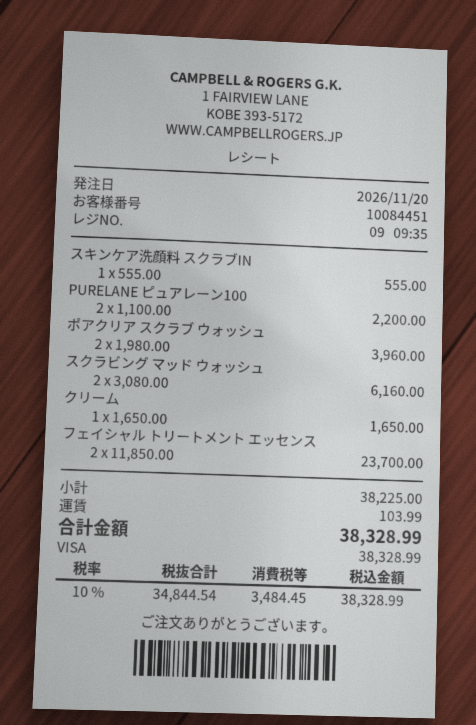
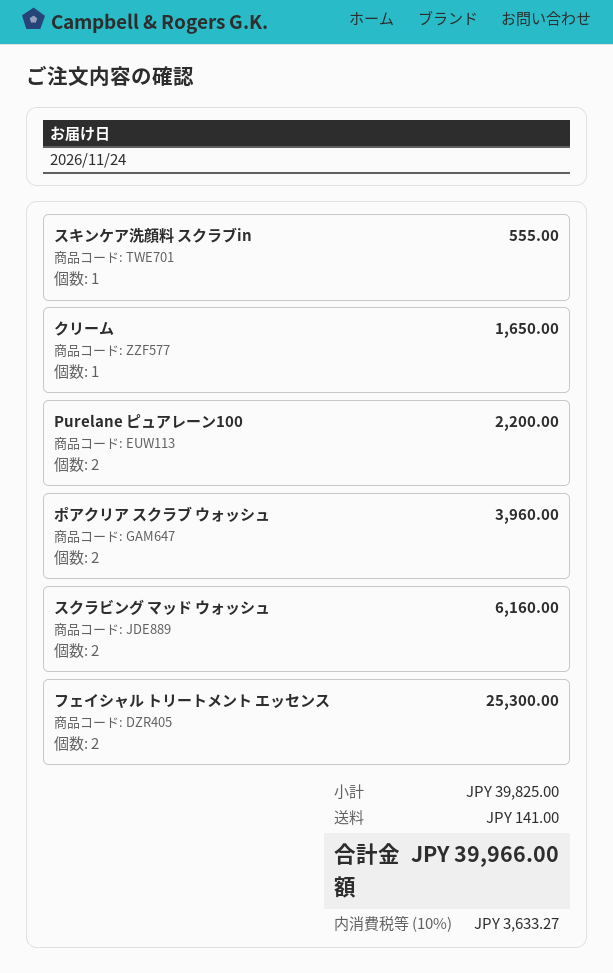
フェイシャル トリートメント エッセンス: 2 for 23700.00 -> 2 for 25300.00
subtotal: 38225.00 -> 39825.00
shipping: 103.99 -> 141.00
tax: 10% = 3484.45 -> 10% = 3633.27
total: 38328.99 -> 39966.00

